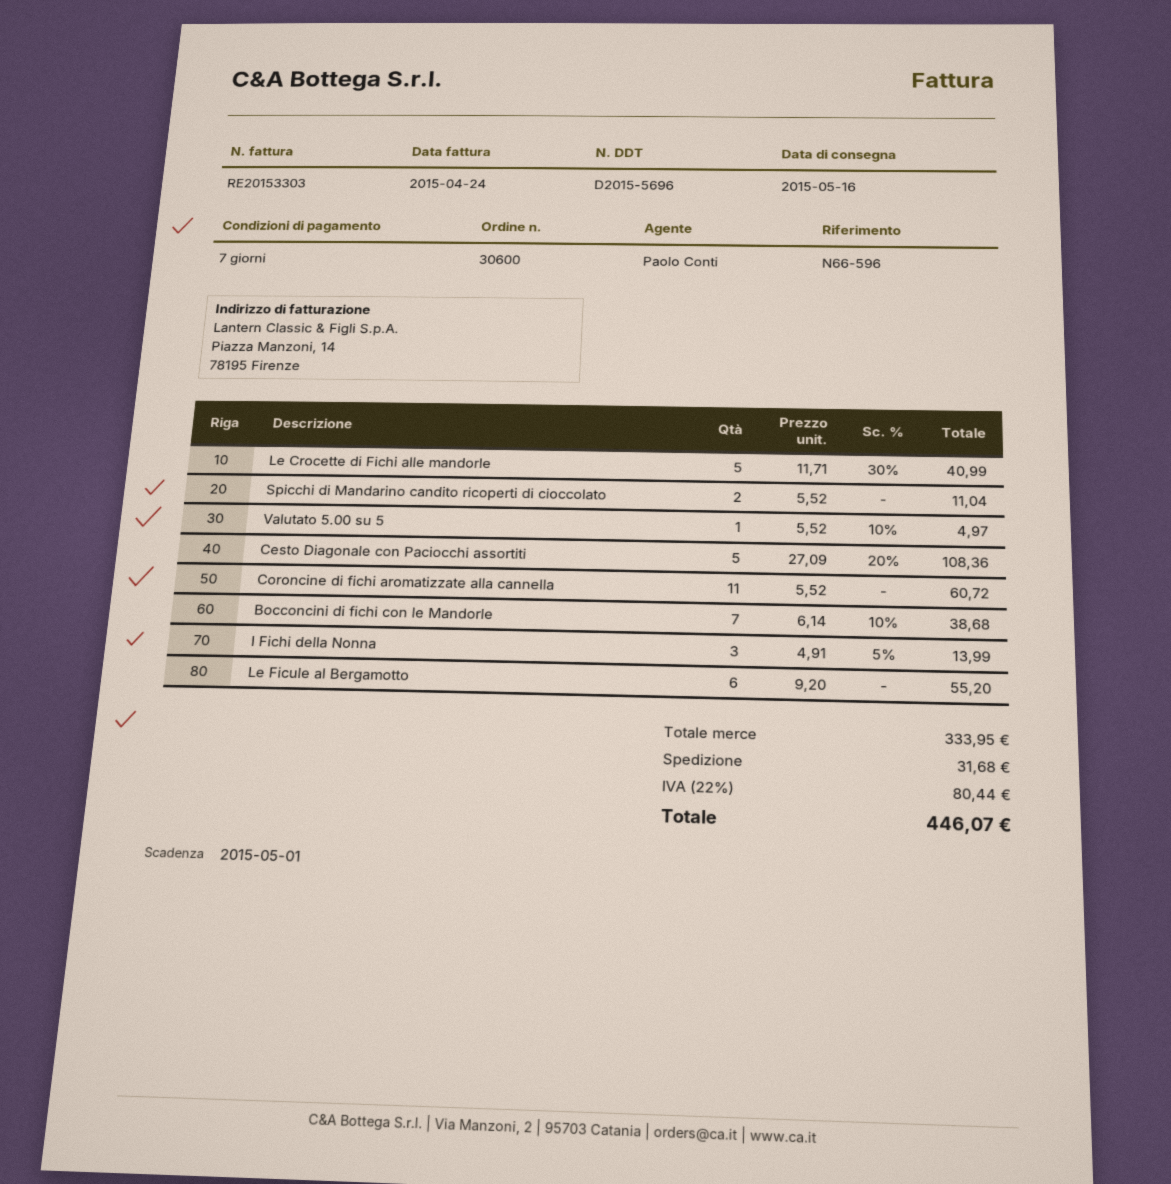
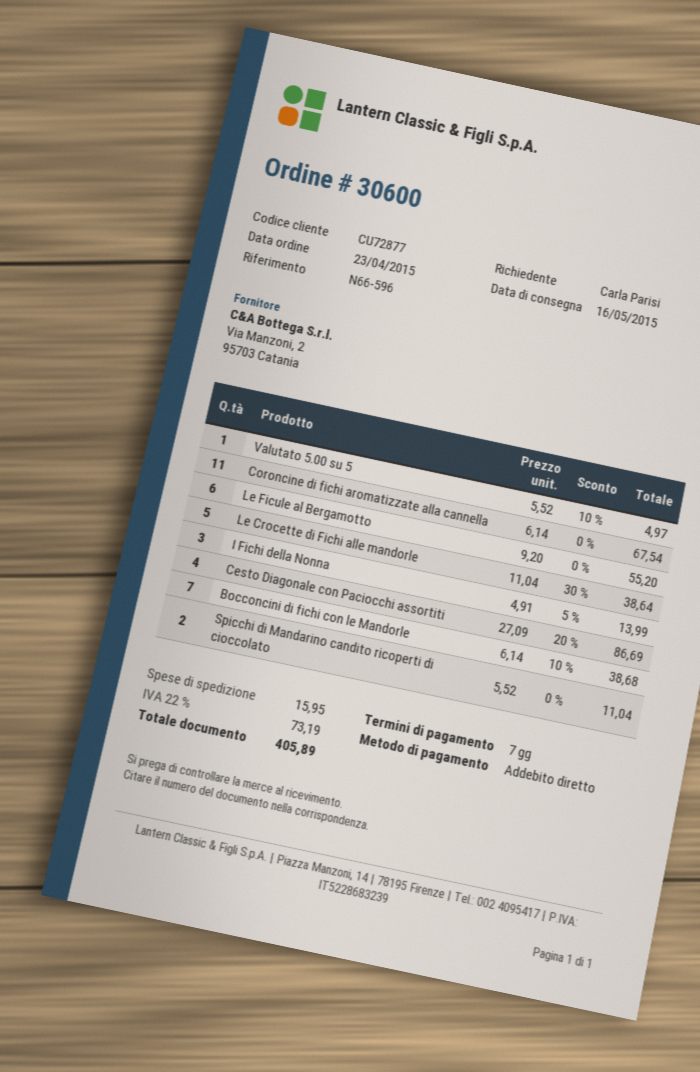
Le Crocette di Fichi alle mandorle: 5 x 11.71 - 30% = 40.99 -> 5 x 11.04 - 30% = 38.64
Cesto Diagonale con Paciocchi assortiti: 5 x 27.09 - 20% = 108.36 -> 4 x 27.09 - 20% = 86.69
Coroncine di fichi aromatizzate alla cannella: 11 x 5.52 = 60.72 -> 11 x 6.14 = 67.54
shipping: 31.68 -> 15.95
tax: 22% = 80.44 -> 22% = 73.19
total: 446.07 -> 405.89

